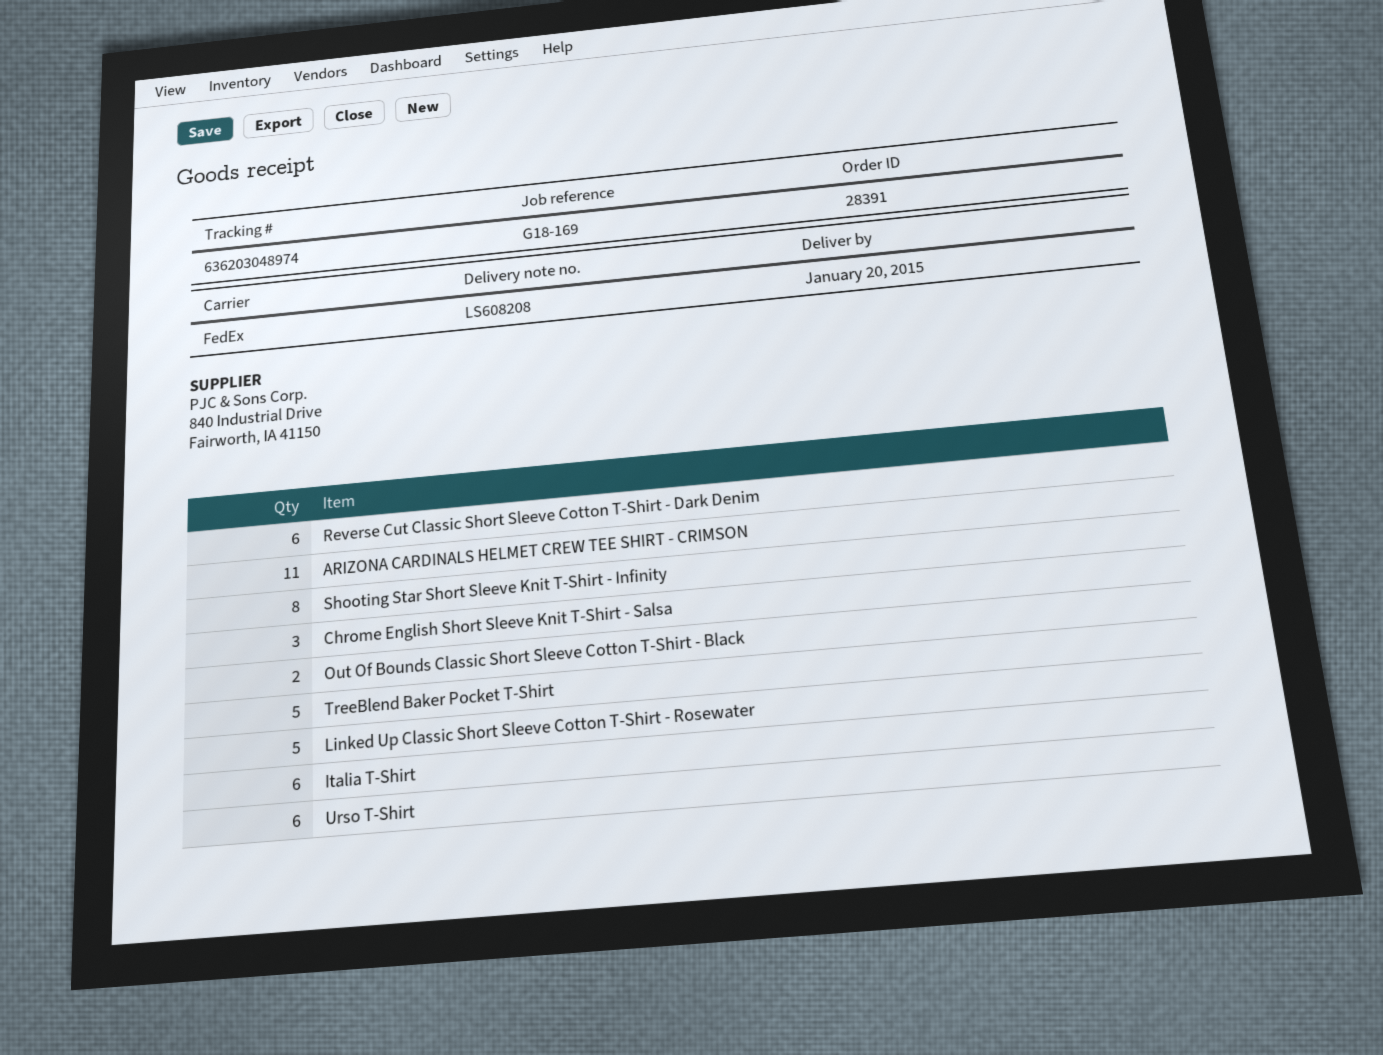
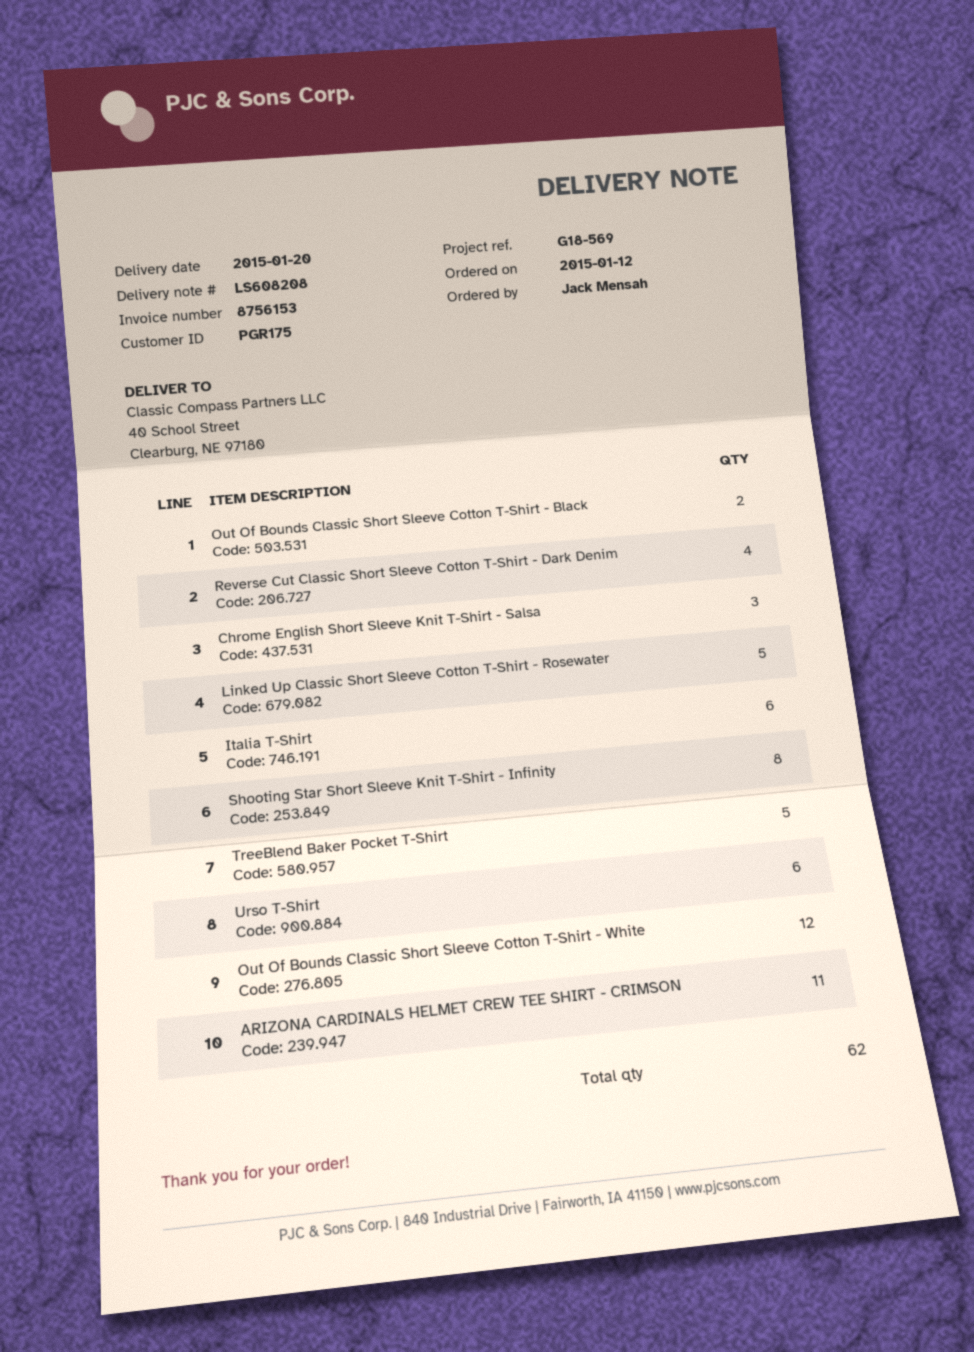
reference: G18-169 -> G18-569
Reverse Cut Classic Short Sleeve Cotton T-Shirt - Dark Denim: 6 -> 4
Out Of Bounds Classic Short Sleeve Cotton T-Shirt - White: none -> 12

